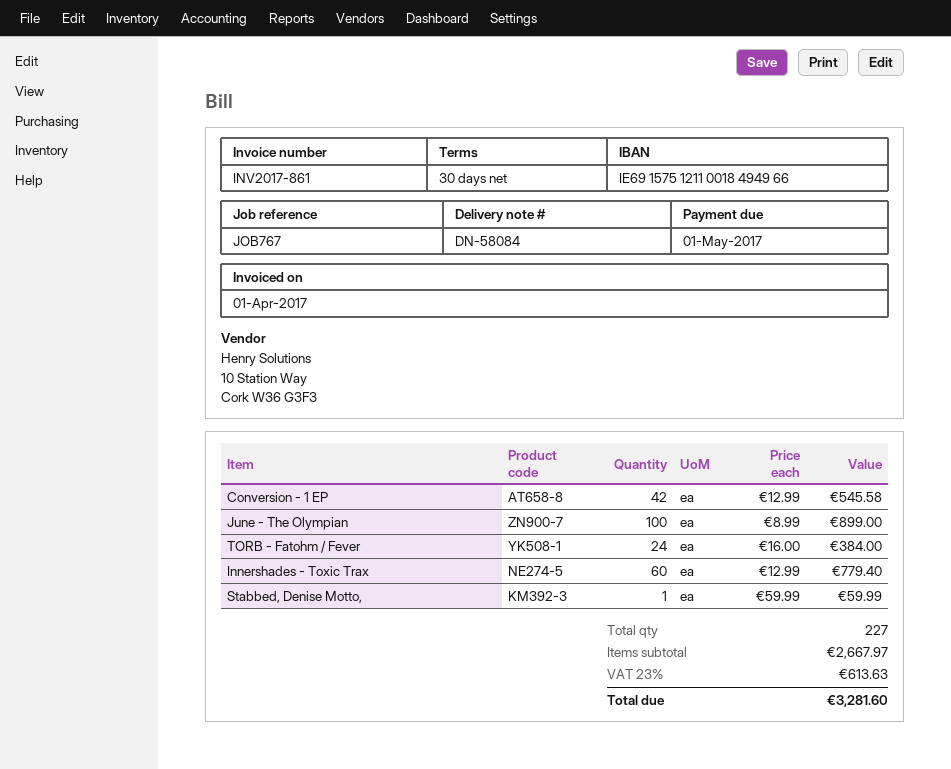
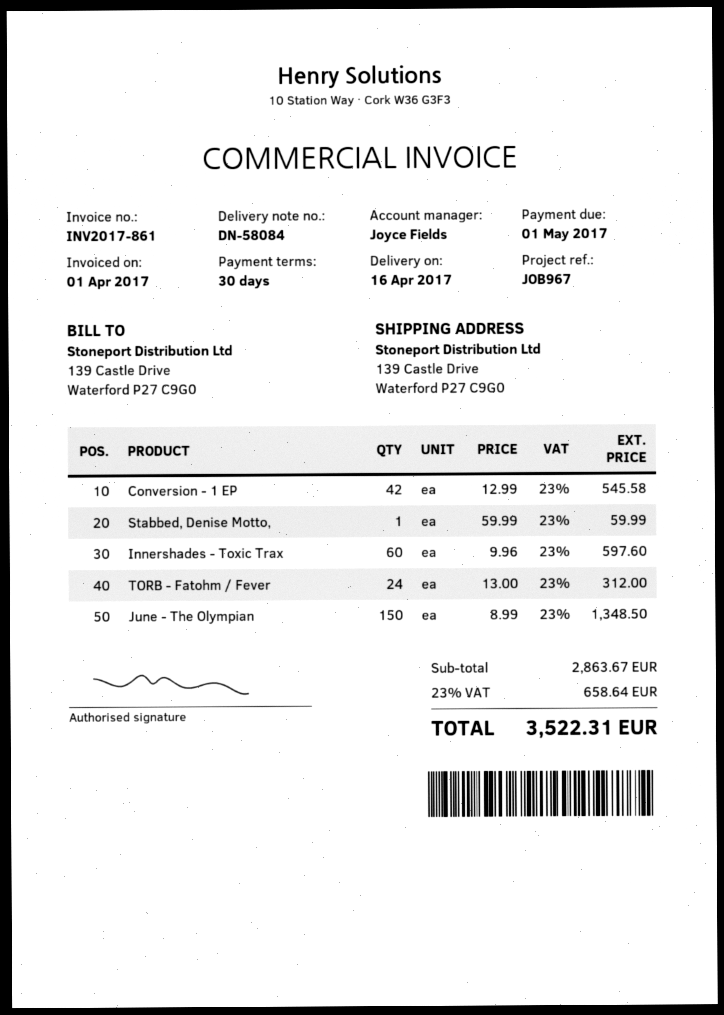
reference: JOB767 -> JOB967
June - The Olympian: 100 x 8.99 = 899.00 -> 150 x 8.99 = 1348.50
TORB - Fatohm / Fever: 24 x 16.00 = 384.00 -> 24 x 13.00 = 312.00
Innershades - Toxic Trax: 60 x 12.99 = 779.40 -> 60 x 9.96 = 597.60
subtotal: 2667.97 -> 2863.67
tax: 23% = 613.63 -> 23% = 658.64
total: 3281.60 -> 3522.31

